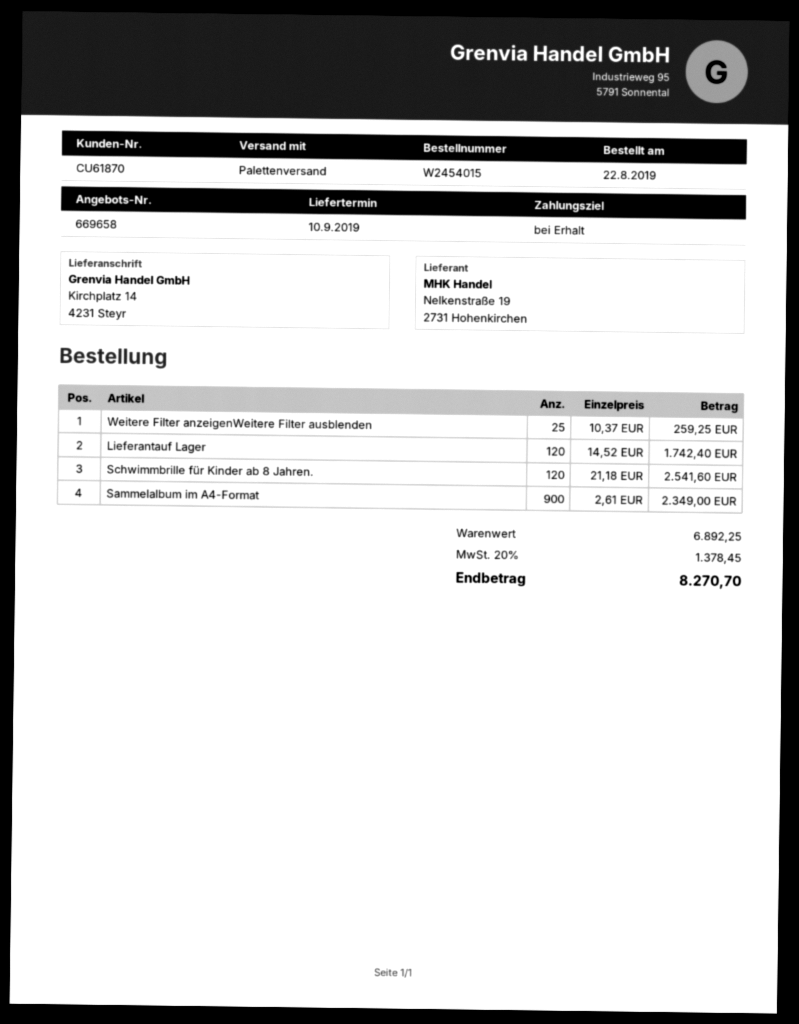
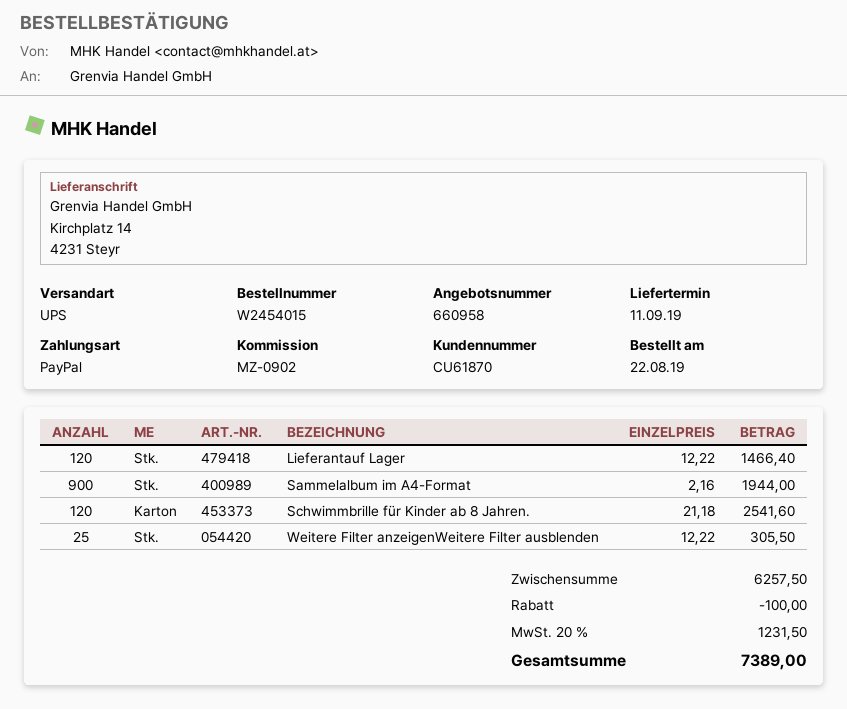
quote number: 669658 -> 660958
delivery date: 2019-09-10 -> 2019-09-11
shipping method: pallet freight -> UPS
Weitere Filter anzeigenWeitere Filter ausblenden: 25 x 10.37 = 259.25 -> 25 x 12.22 = 305.50
Lieferantauf Lager: 120 x 14.52 = 1742.40 -> 120 x 12.22 = 1466.40
Sammelalbum im A4-Format: 900 x 2.61 = 2349.00 -> 900 x 2.16 = 1944.00
subtotal: 6892.25 -> 6257.50
discount: none -> 100.00
tax: 20% = 1378.45 -> 20% = 1231.50
total: 8270.70 -> 7389.00

